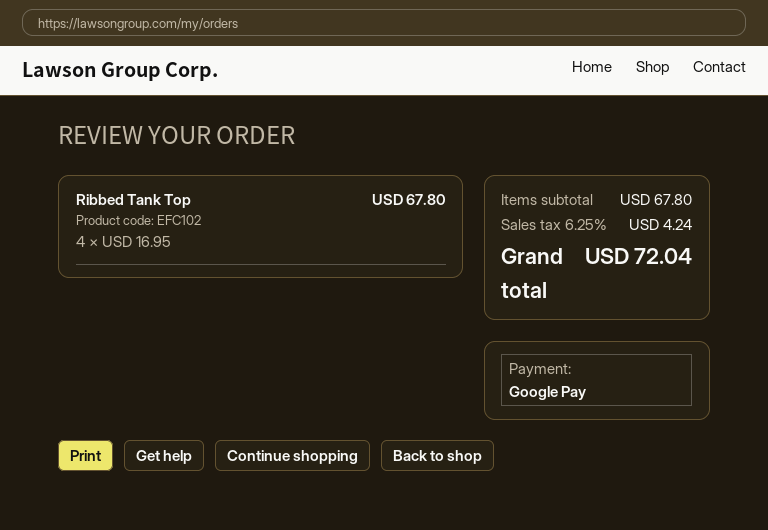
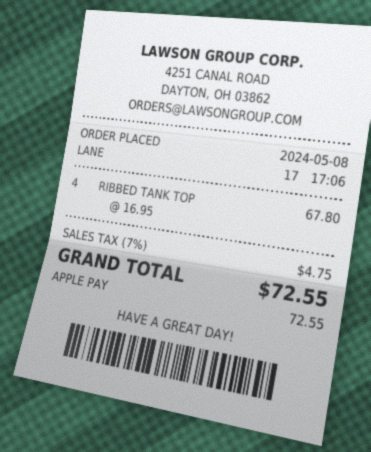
payment method: Google Pay -> Apple Pay
tax: 6.25% = 4.24 -> 7% = 4.75
total: 72.04 -> 72.55

